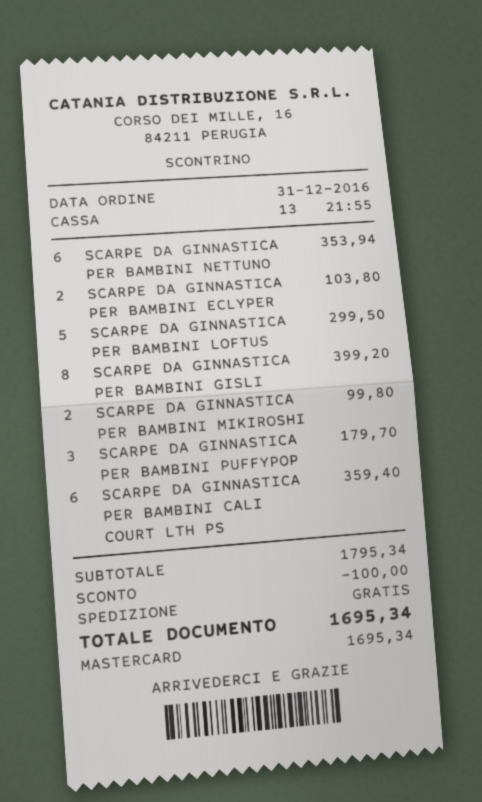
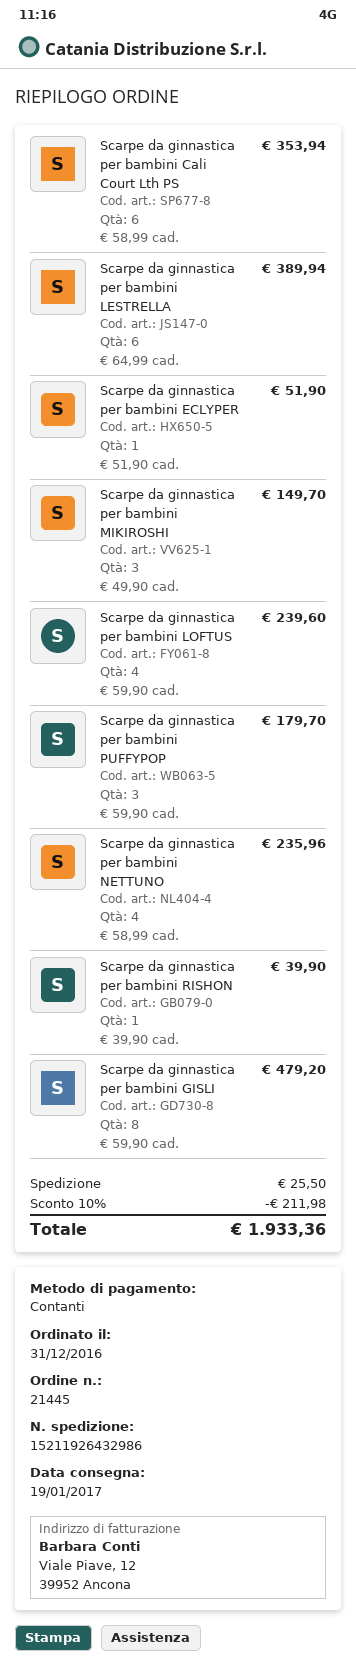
payment method: Mastercard -> cash
SCARPE DA GINNASTICA PER BAMBINI NETTUNO: 6 for 353.94 -> 4 for 235.96
SCARPE DA GINNASTICA PER BAMBINI ECLYPER: 2 for 103.80 -> 1 for 51.90
SCARPE DA GINNASTICA PER BAMBINI LOFTUS: 5 for 299.50 -> 4 for 239.60
SCARPE DA GINNASTICA PER BAMBINI GISLI: 8 for 399.20 -> 8 for 479.20
SCARPE DA GINNASTICA PER BAMBINI MIKIROSHI: 2 for 99.80 -> 3 for 149.70
SCARPE DA GINNASTICA PER BAMBINI CALI COURT LTH PS: 6 for 359.40 -> 6 for 353.94
Scarpe da ginnastica per bambini LESTRELLA: none -> 6 for 389.94
Scarpe da ginnastica per bambini RISHON: none -> 1 for 39.90
discount: 100.00 -> 211.98
shipping: 0.00 -> 25.50
total: 1695.34 -> 1933.36

